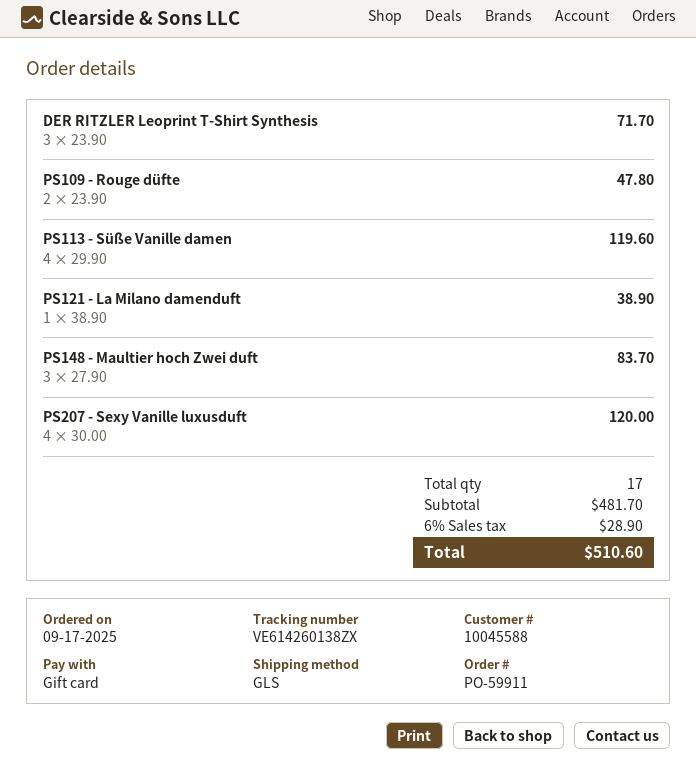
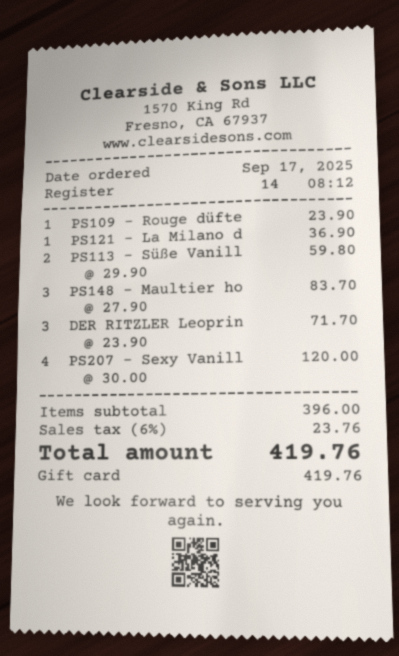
PS109 - Rouge düfte: 2 x 23.90 = 47.80 -> 1 x 23.90 = 23.90
PS113 - Süße Vanille damen: 4 x 29.90 = 119.60 -> 2 x 29.90 = 59.80
PS121 - La Milano damenduft: 1 x 38.90 = 38.90 -> 1 x 36.90 = 36.90
subtotal: 481.70 -> 396.00
tax: 6% = 28.90 -> 6% = 23.76
total: 510.60 -> 419.76

